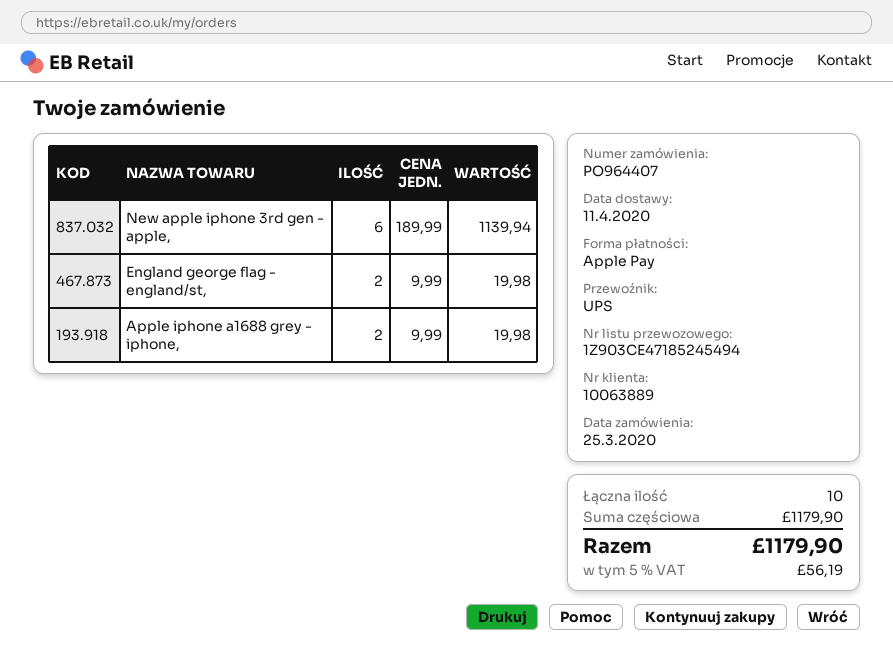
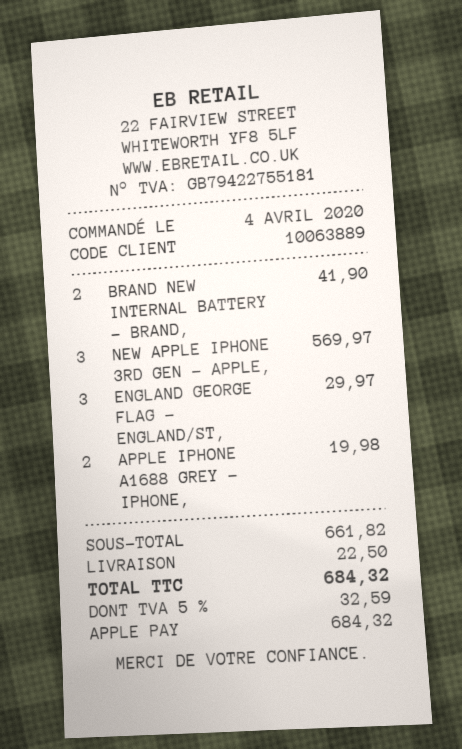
order date: 2020-03-25 -> 2020-04-04
New apple iphone 3rd gen - apple,: 6 for 1139.94 -> 3 for 569.97
England george flag - england/st,: 2 for 19.98 -> 3 for 29.97
BRAND NEW INTERNAL BATTERY - BRAND,: none -> 2 for 41.90
subtotal: 1179.90 -> 661.82
shipping: none -> 22.50
tax: 5% = 56.19 -> 5% = 32.59
total: 1179.90 -> 684.32

